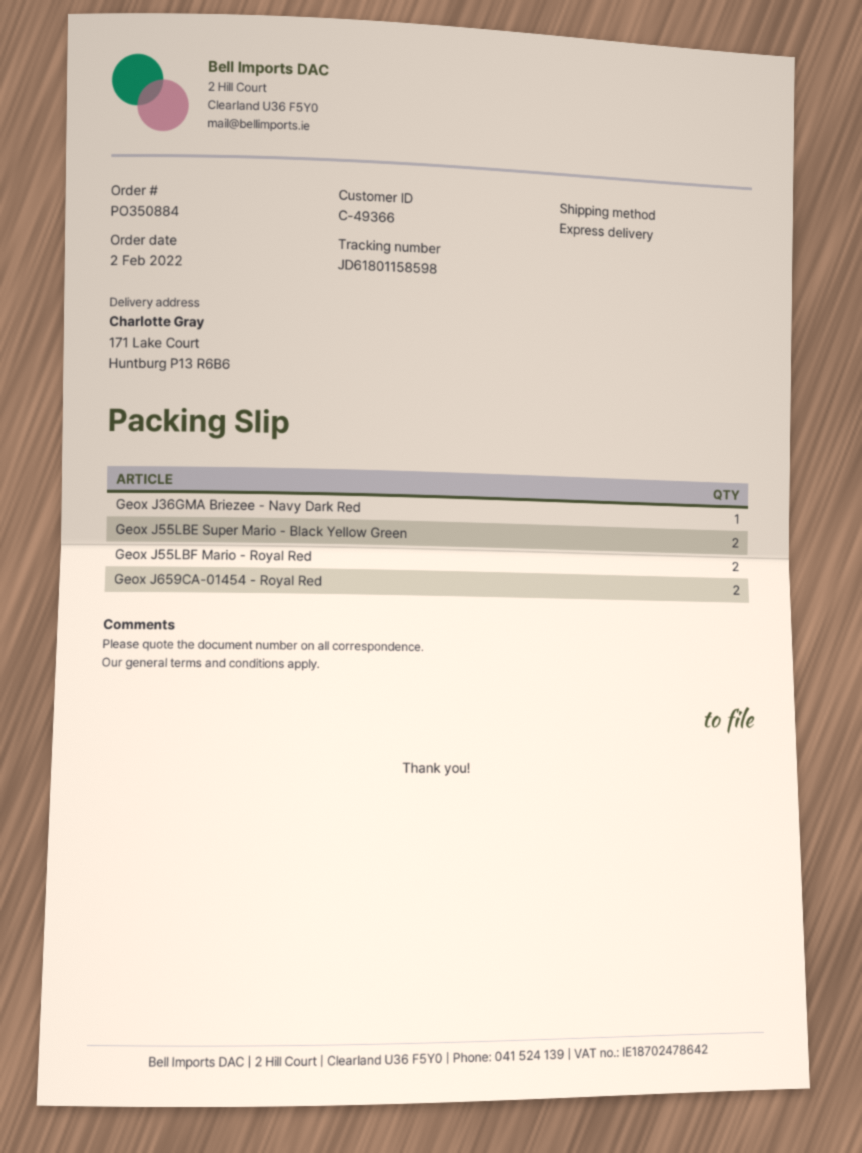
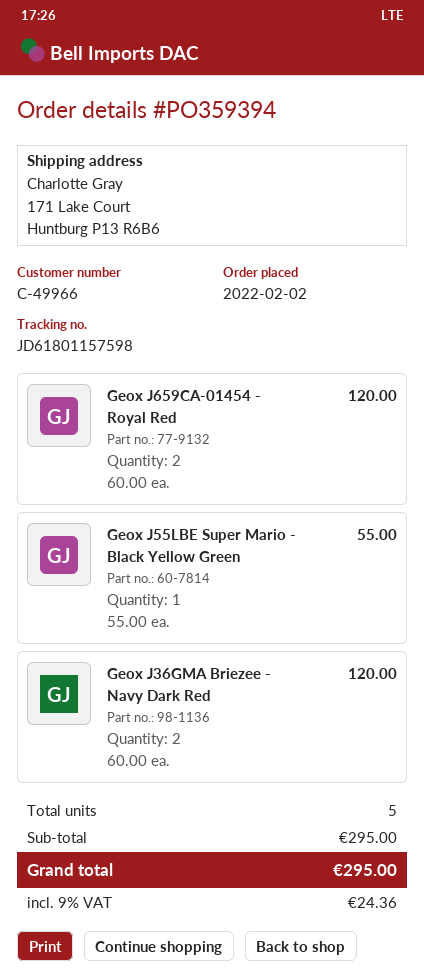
order number: PO350884 -> PO359394
customer number: C-49366 -> C-49966
tracking number: JD61801158598 -> JD61801157598
Geox J36GMA Briezee - Navy Dark Red: 1 -> 2
Geox J55LBE Super Mario - Black Yellow Green: 2 -> 1
Geox J55LBF Mario - Royal Red: 2 -> none

